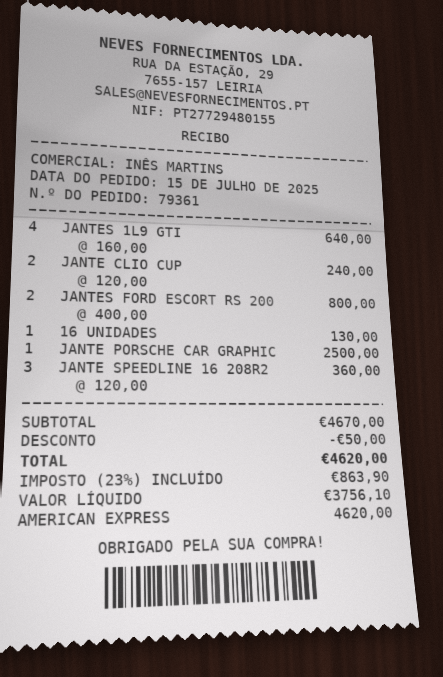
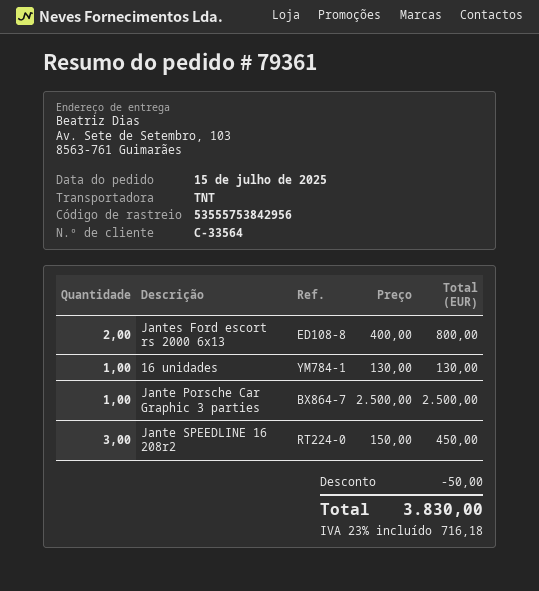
JANTES 1L9 GTI: 4 x 160.00 = 640.00 -> none
JANTE CLIO CUP: 2 x 120.00 = 240.00 -> none
JANTE SPEEDLINE 16 208R2: 3 x 120.00 = 360.00 -> 3 x 150.00 = 450.00
tax: 23% = 863.90 -> 23% = 716.18
total: 4620.00 -> 3830.00

